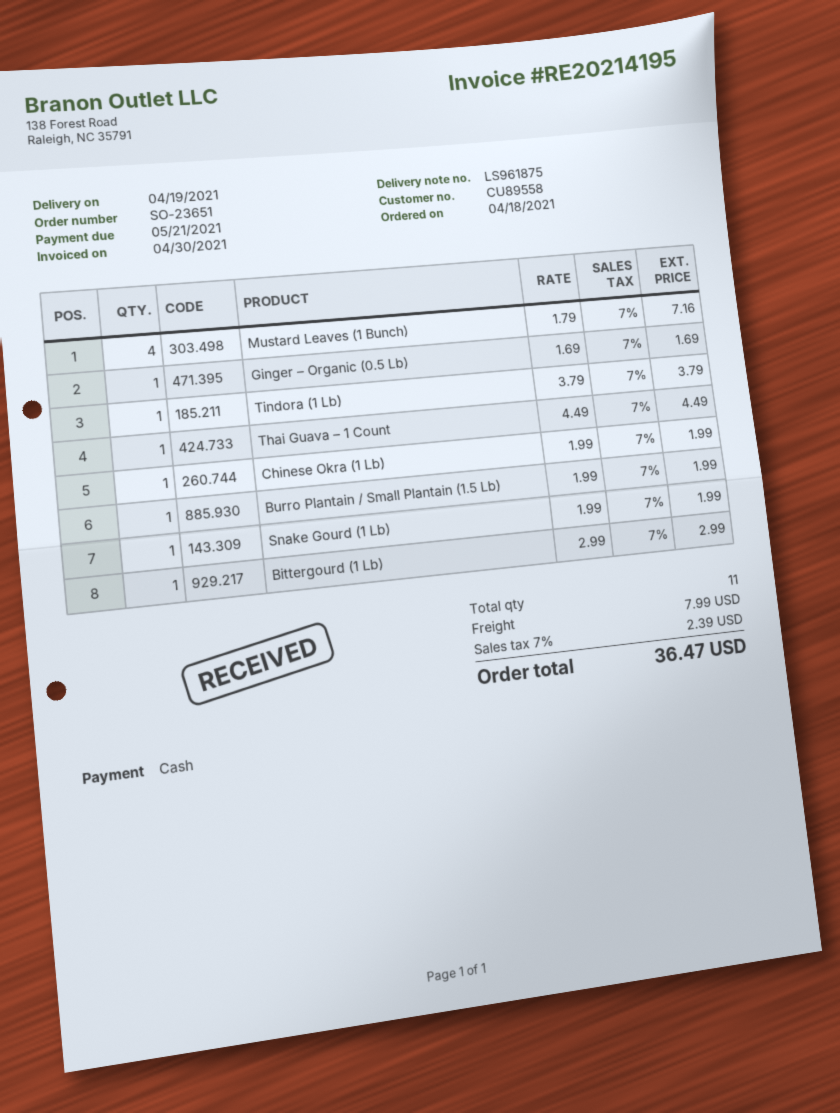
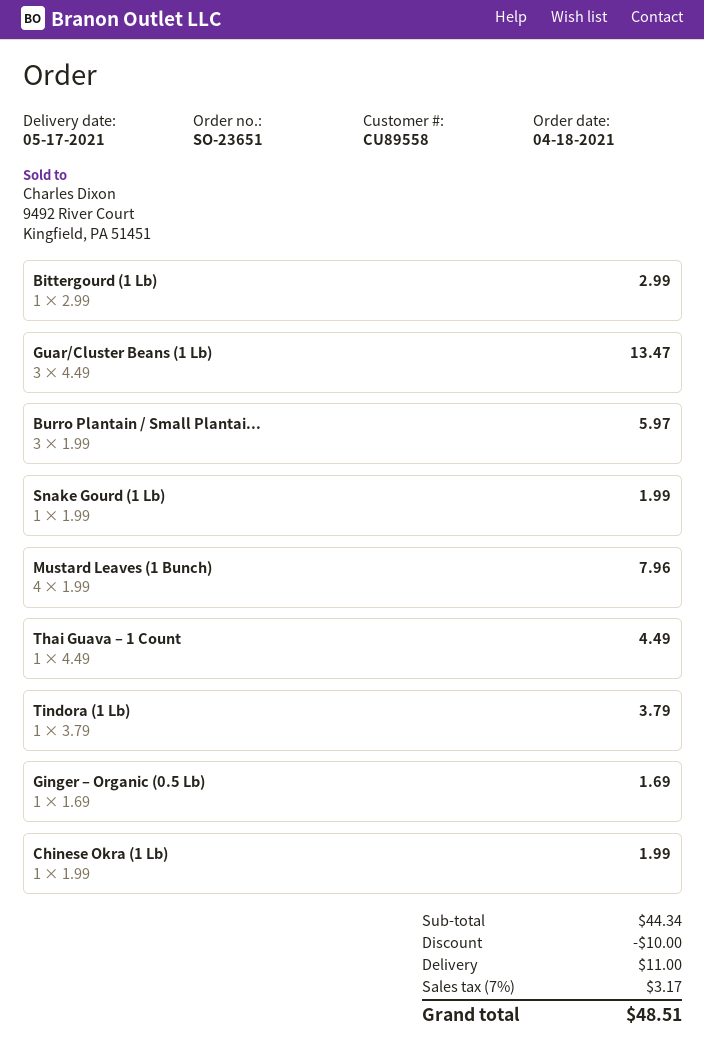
delivery date: 2021-04-19 -> 2021-05-17
Mustard Leaves (1 Bunch): 4 x 1.79 = 7.16 -> 4 x 1.99 = 7.96
Burro Plantain / Small Plantain (1.5 Lb): 1 x 1.99 = 1.99 -> 3 x 1.99 = 5.97
Guar/Cluster Beans (1 Lb): none -> 3 x 4.49 = 13.47
discount: none -> 10.00
shipping: 7.99 -> 11.00
tax: 7% = 2.39 -> 7% = 3.17
total: 36.47 -> 48.51

